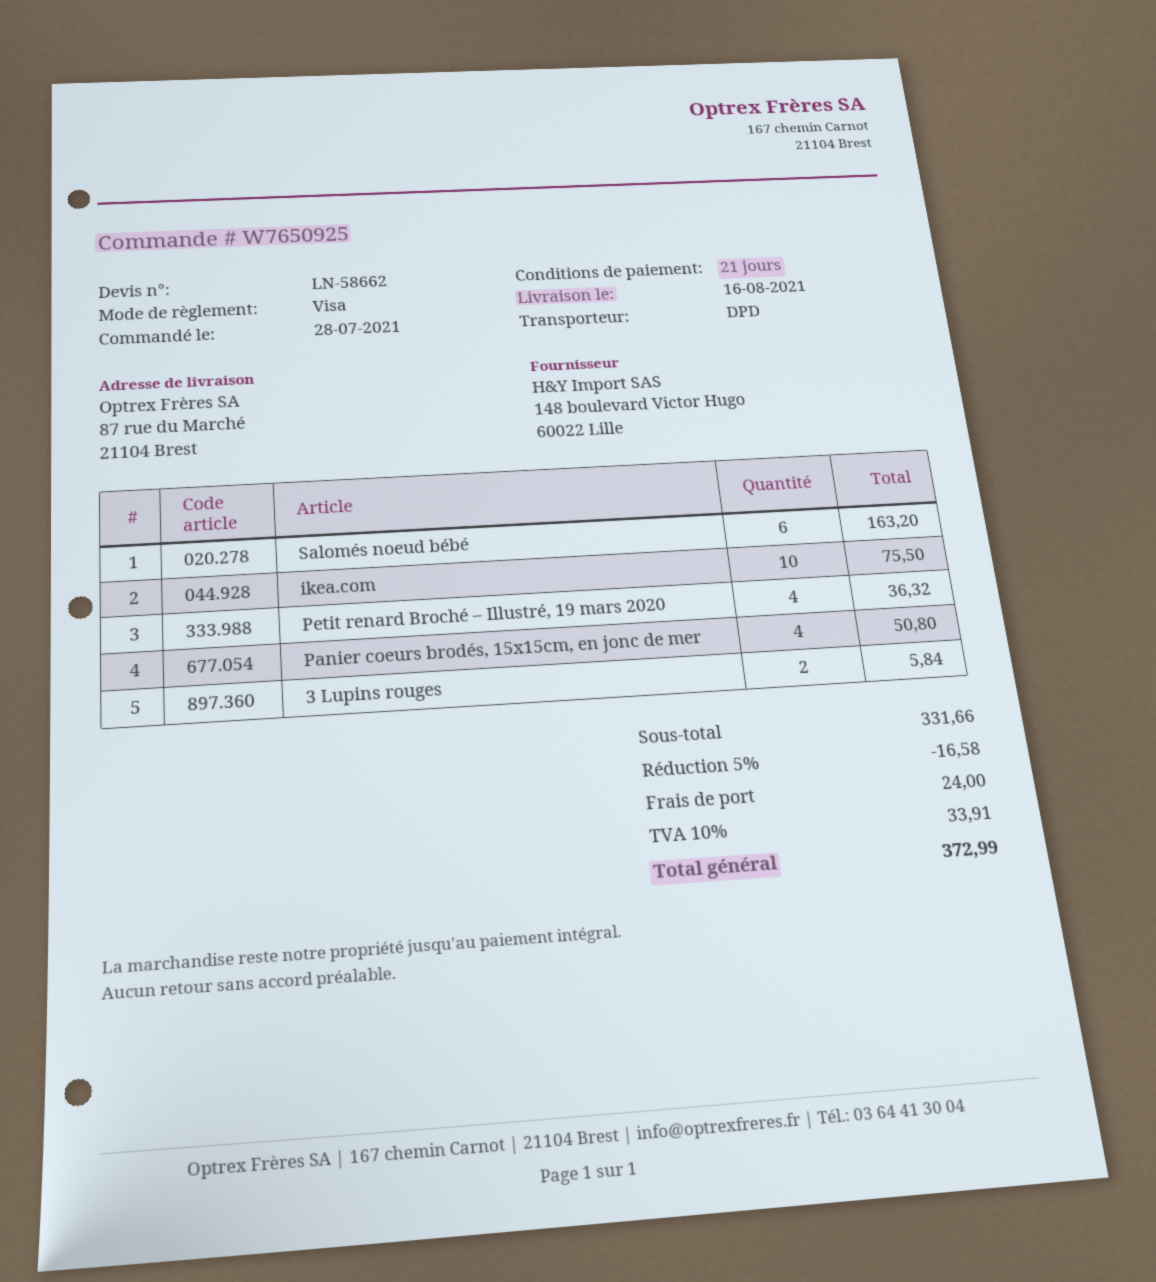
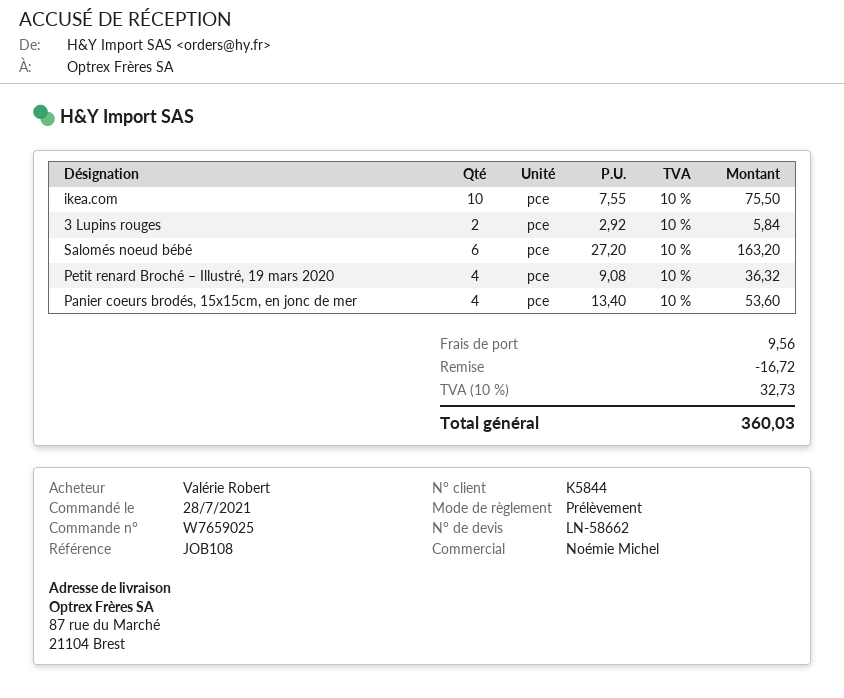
order number: W7650925 -> W7659025
payment method: Visa -> direct debit
Panier coeurs brodés, 15x15cm, en jonc de mer: 4 for 50.80 -> 4 for 53.60
discount: 16.58 -> 16.72
shipping: 24.00 -> 9.56
tax: 10% = 33.91 -> 10% = 32.73
total: 372.99 -> 360.03

